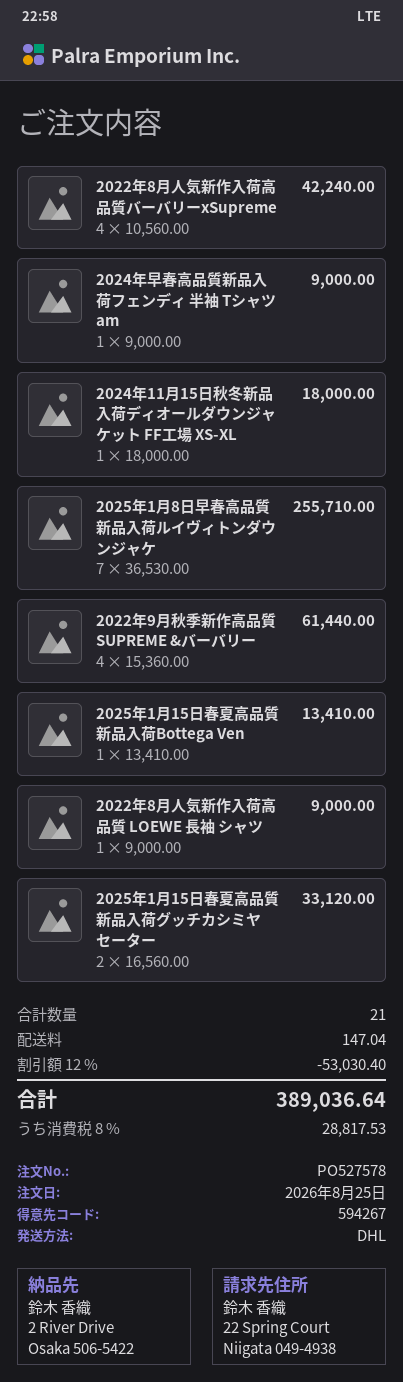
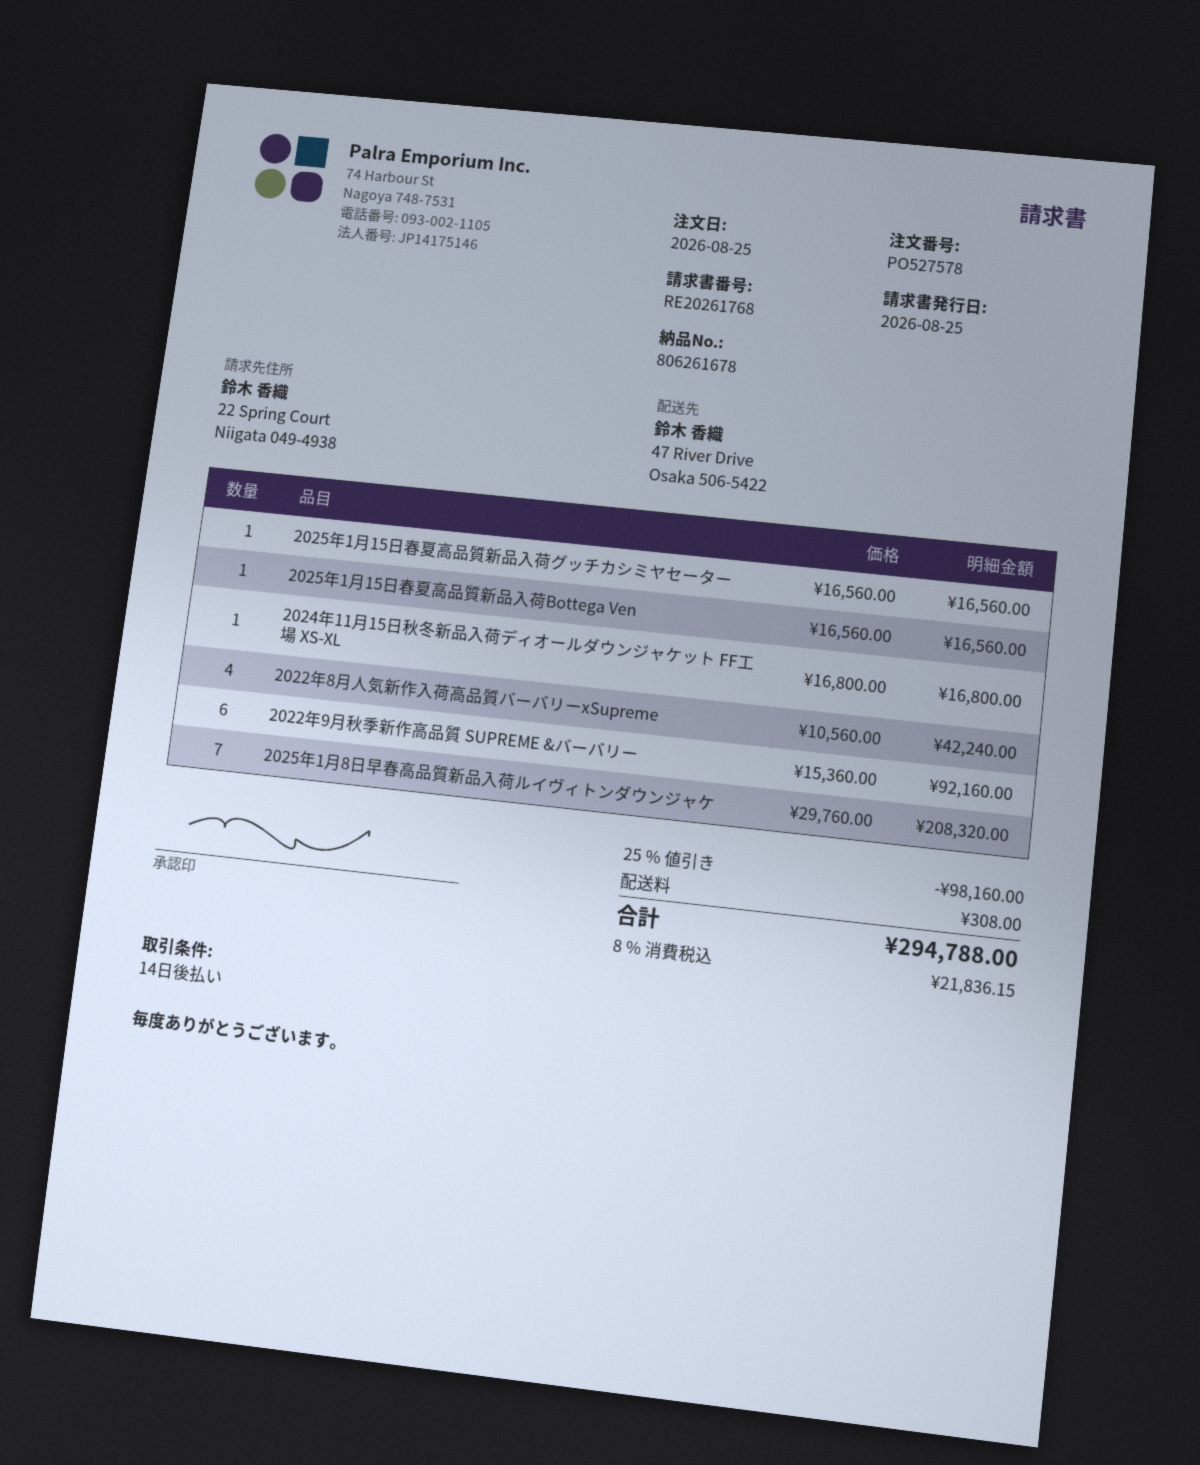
ship to: 2 River Drive, Osaka 506-5422 -> 47 River Drive, Osaka 506-5422
2024年早春高品質新品入荷フェンディ 半袖 Tシャツ am: 1 x 9000.00 = 9000.00 -> none
2024年11月15日秋冬新品入荷ディオールダウンジャケット FF工場 XS-XL: 1 x 18000.00 = 18000.00 -> 1 x 16800.00 = 16800.00
2025年1月8日早春高品質新品入荷ルイヴィトンダウンジャケ: 7 x 36530.00 = 255710.00 -> 7 x 29760.00 = 208320.00
2022年9月秋季新作高品質 SUPREME &バーバリー: 4 x 15360.00 = 61440.00 -> 6 x 15360.00 = 92160.00
2025年1月15日春夏高品質新品入荷Bottega Ven: 1 x 13410.00 = 13410.00 -> 1 x 16560.00 = 16560.00
2022年8月人気新作入荷高品質 LOEWE 長袖 シャツ: 1 x 9000.00 = 9000.00 -> none
2025年1月15日春夏高品質新品入荷グッチカシミヤセーター: 2 x 16560.00 = 33120.00 -> 1 x 16560.00 = 16560.00
discount: 12% = 53030.40 -> 25% = 98160.00
shipping: 147.04 -> 308.00
tax: 8% = 28817.53 -> 8% = 21836.15
total: 389036.64 -> 294788.00

